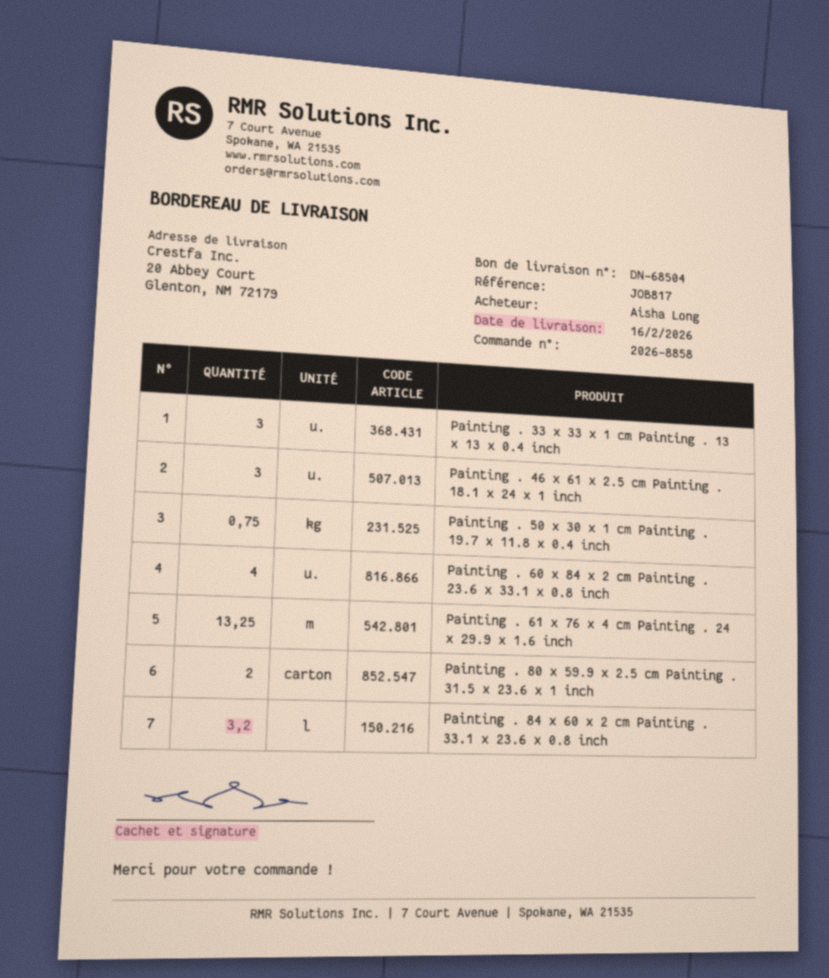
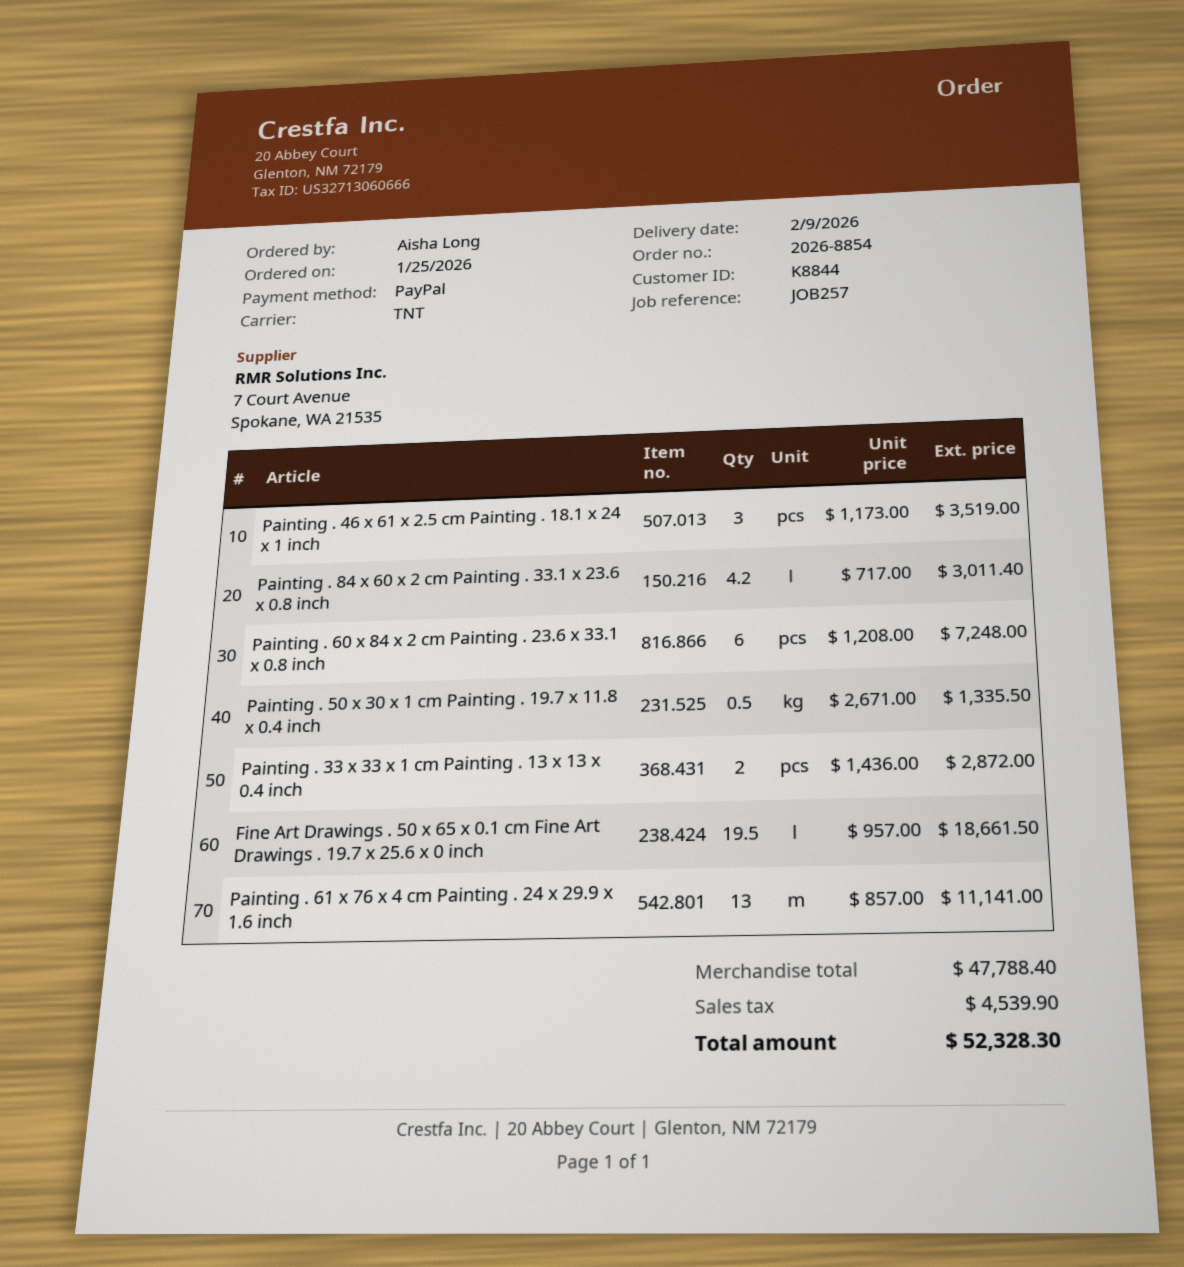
order number: 2026-8858 -> 2026-8854
delivery date: 2026-02-16 -> 2026-02-09
reference: JOB817 -> JOB257
Painting . 33 x 33 x 1 cm Painting . 13 x 13 x 0.4 inch: 3 -> 2
Painting . 50 x 30 x 1 cm Painting . 19.7 x 11.8 x 0.4 inch: 0.75 -> 0.5
Painting . 60 x 84 x 2 cm Painting . 23.6 x 33.1 x 0.8 inch: 4 -> 6
Painting . 61 x 76 x 4 cm Painting . 24 x 29.9 x 1.6 inch: 13.25 -> 13
Painting . 80 x 59.9 x 2.5 cm Painting . 31.5 x 23.6 x 1 inch: 2 -> none
Painting . 84 x 60 x 2 cm Painting . 33.1 x 23.6 x 0.8 inch: 3.2 -> 4.2
Fine Art Drawings . 50 x 65 x 0.1 cm Fine Art Drawings . 19.7 x 25.6 x 0 inch: none -> 19.5

